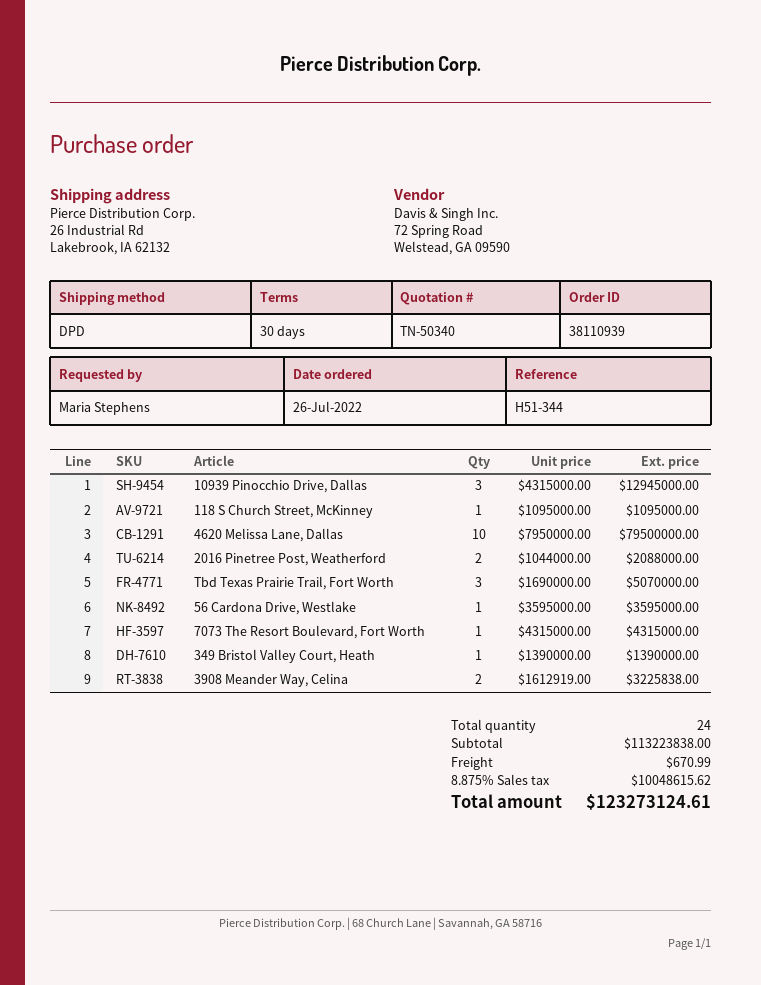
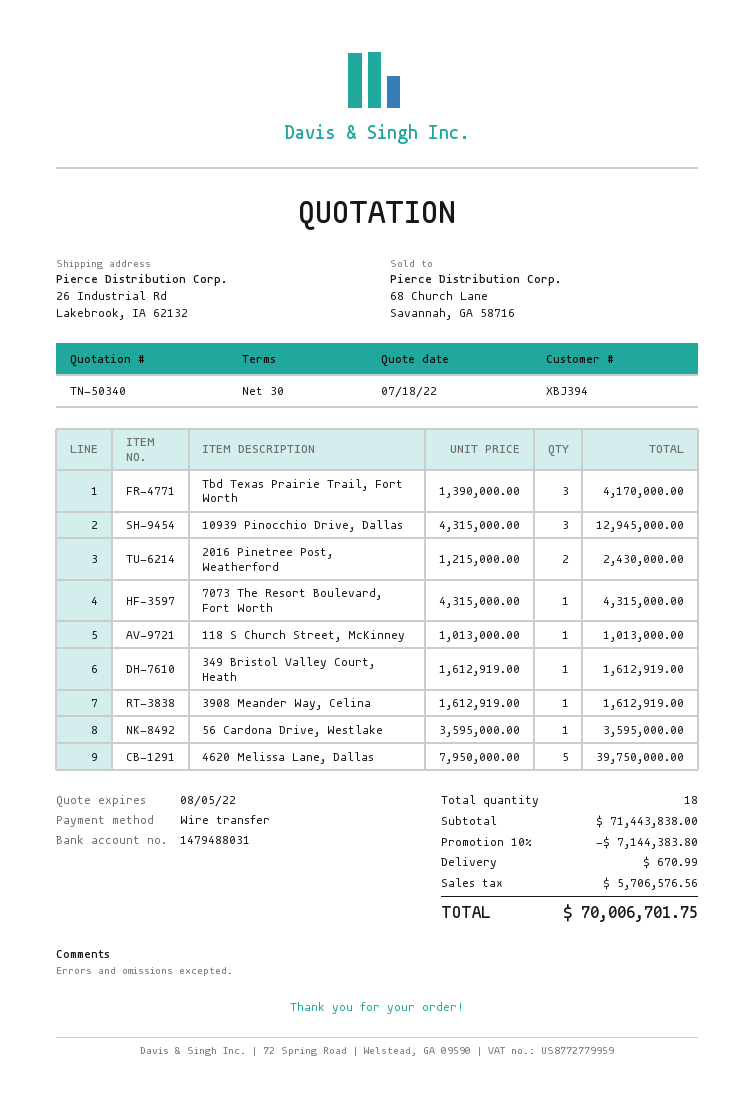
118 S Church Street, McKinney: 1 x 1095000.00 = 1095000.00 -> 1 x 1013000.00 = 1013000.00
4620 Melissa Lane, Dallas: 10 x 7950000.00 = 79500000.00 -> 5 x 7950000.00 = 39750000.00
2016 Pinetree Post, Weatherford: 2 x 1044000.00 = 2088000.00 -> 2 x 1215000.00 = 2430000.00
Tbd Texas Prairie Trail, Fort Worth: 3 x 1690000.00 = 5070000.00 -> 3 x 1390000.00 = 4170000.00
349 Bristol Valley Court, Heath: 1 x 1390000.00 = 1390000.00 -> 1 x 1612919.00 = 1612919.00
3908 Meander Way, Celina: 2 x 1612919.00 = 3225838.00 -> 1 x 1612919.00 = 1612919.00
total quantity: 24 -> 18
subtotal: 113223838.00 -> 71443838.00
discount: none -> 10% = 7144383.80
tax: 10048615.62 -> 5706576.56
total: 123273124.61 -> 70006701.75

